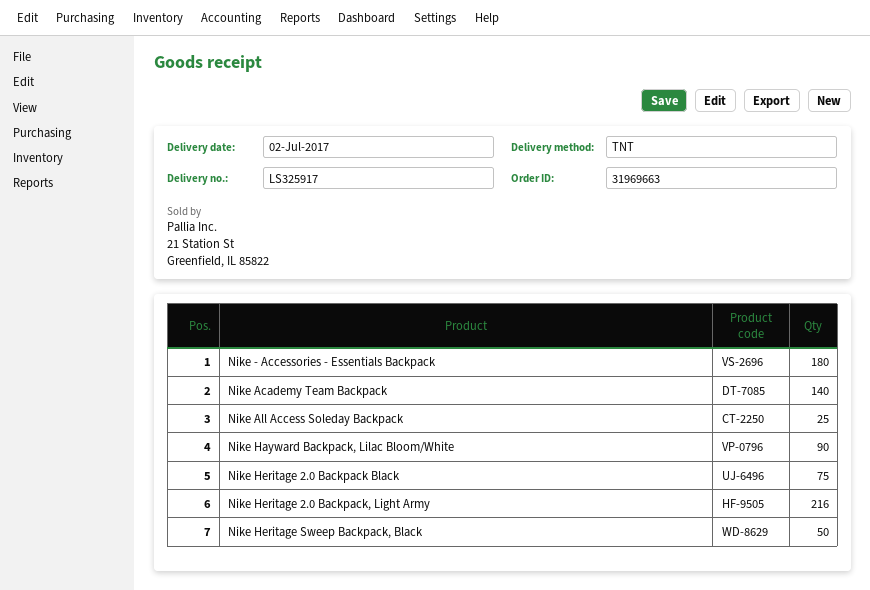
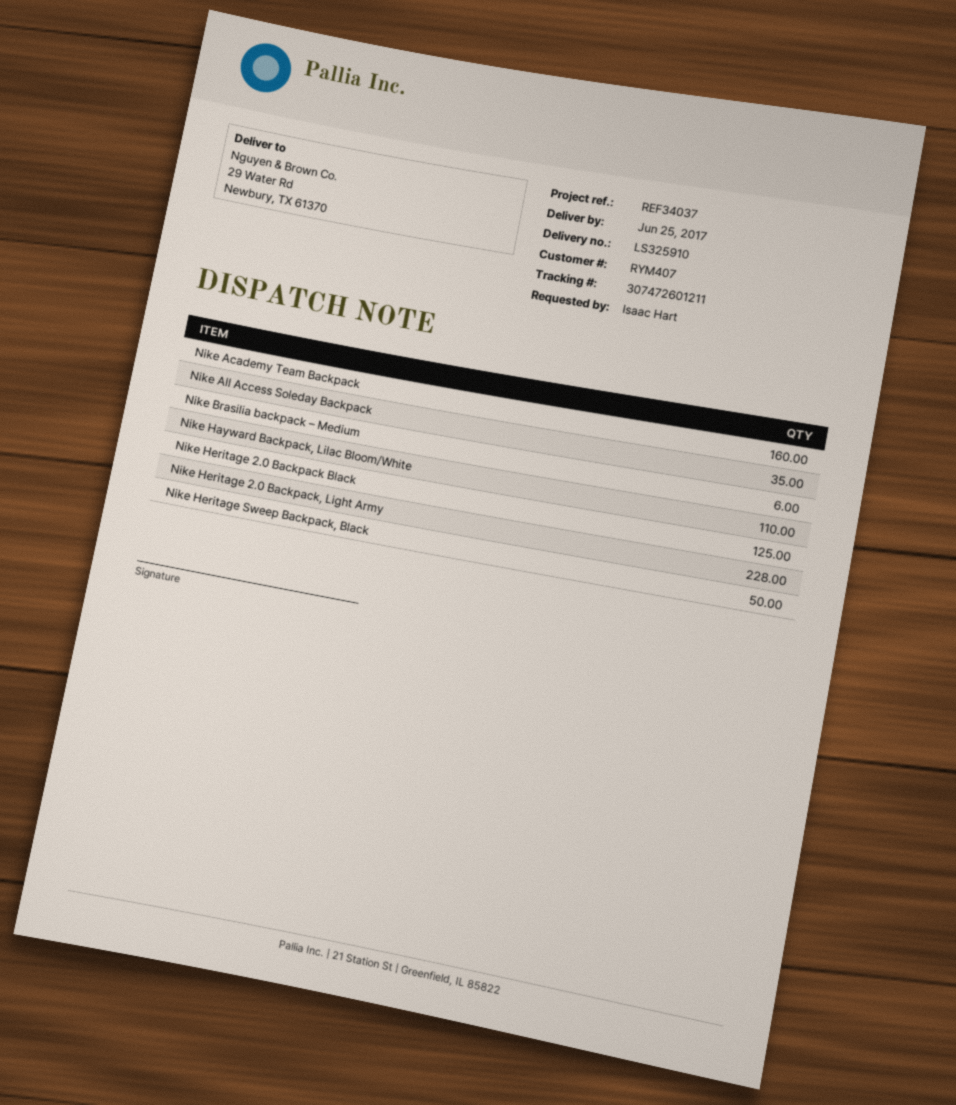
delivery note number: LS325917 -> LS325910
delivery date: 2017-07-02 -> 2017-06-25
Nike - Accessories - Essentials Backpack: 180 -> none
Nike Academy Team Backpack: 140 -> 160
Nike All Access Soleday Backpack: 25 -> 35
Nike Hayward Backpack, Lilac Bloom/White: 90 -> 110
Nike Heritage 2.0 Backpack Black: 75 -> 125
Nike Heritage 2.0 Backpack, Light Army: 216 -> 228
Nike Brasilia backpack – Medium: none -> 6

